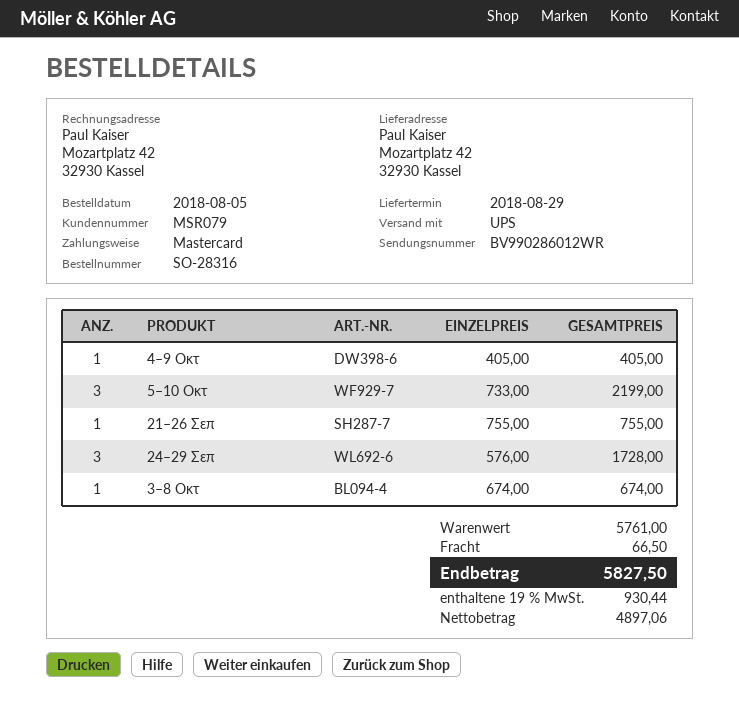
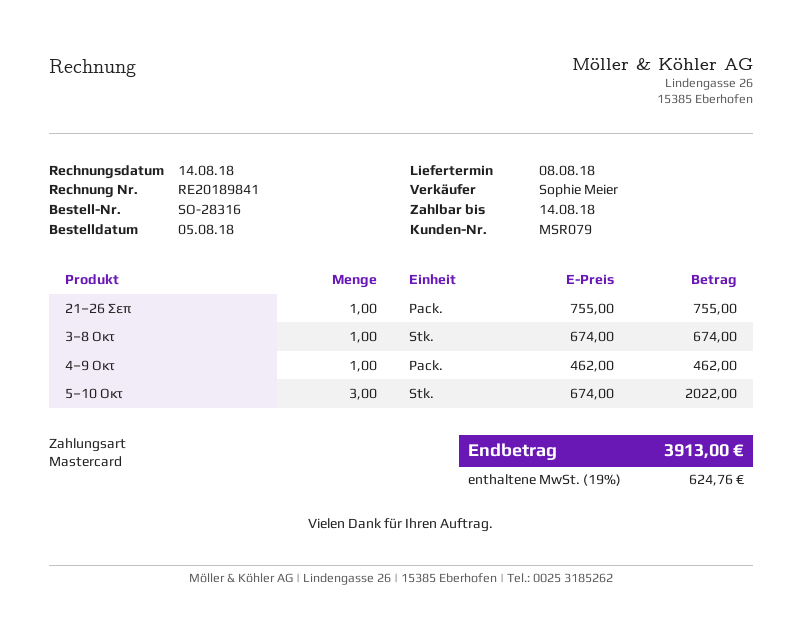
delivery date: 2018-08-29 -> 2018-08-08
4–9 Οκτ: 1 x 405.00 = 405.00 -> 1 x 462.00 = 462.00
5–10 Οκτ: 3 x 733.00 = 2199.00 -> 3 x 674.00 = 2022.00
24–29 Σεπ: 3 x 576.00 = 1728.00 -> none
shipping: 66.50 -> none
tax: 19% = 930.44 -> 19% = 624.76
total: 5827.50 -> 3913.00

